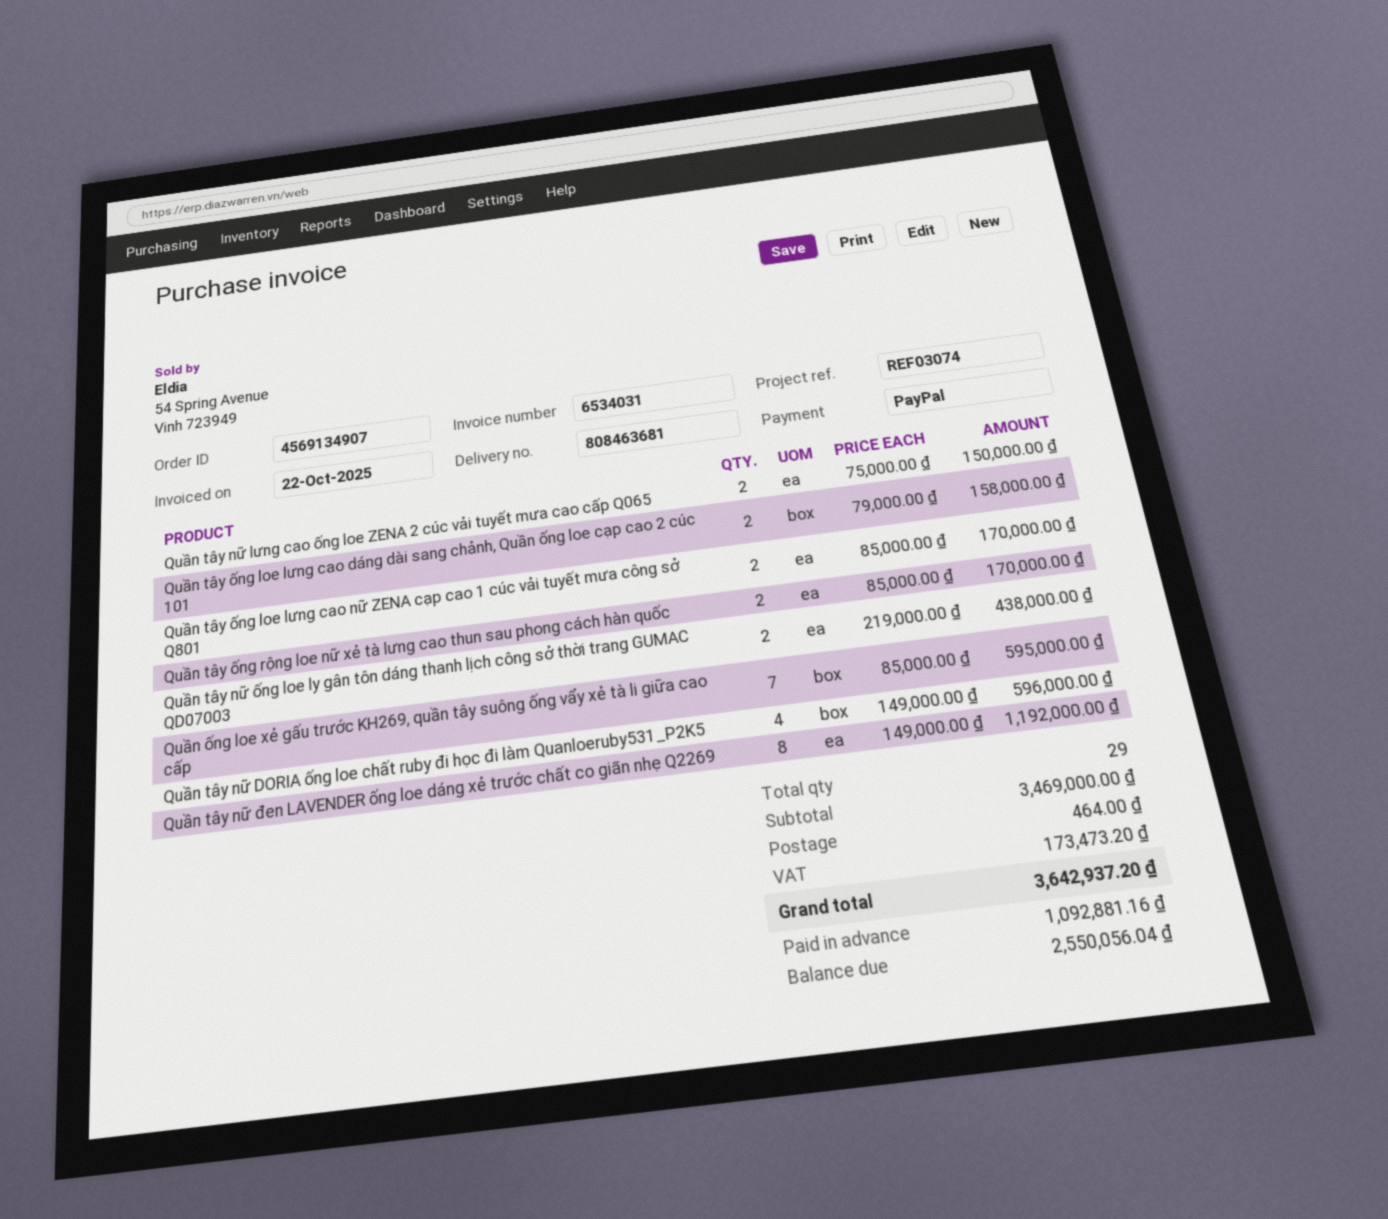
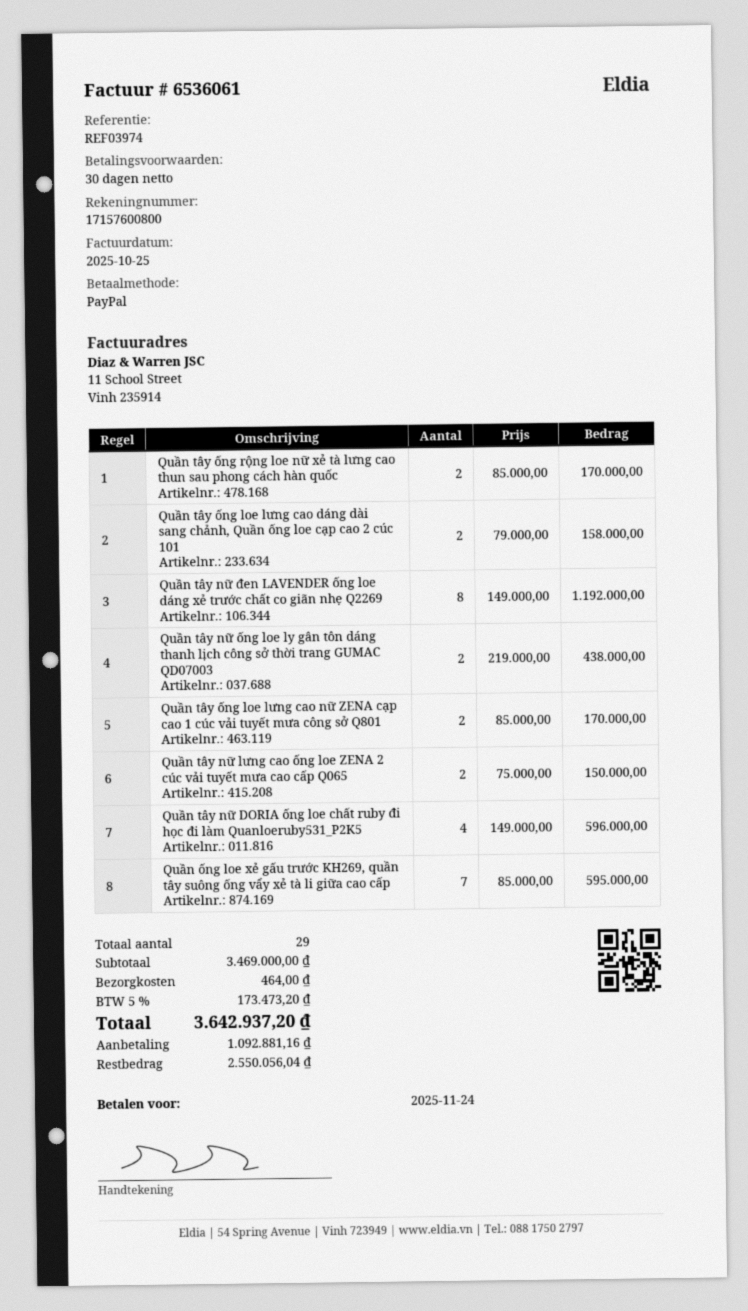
invoice number: 6534031 -> 6536061
invoice date: 2025-10-22 -> 2025-10-25
reference: REF03074 -> REF03974

